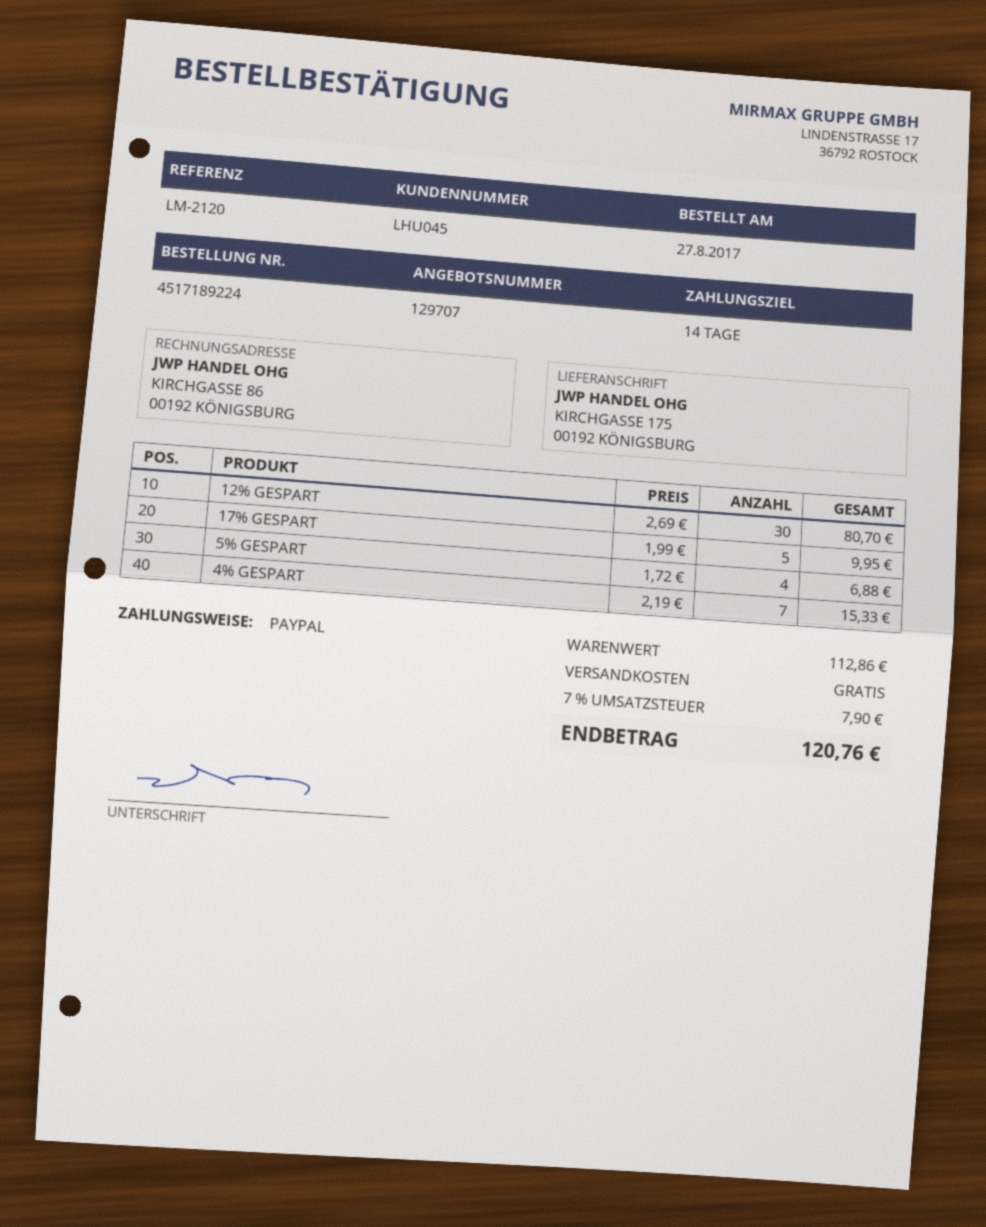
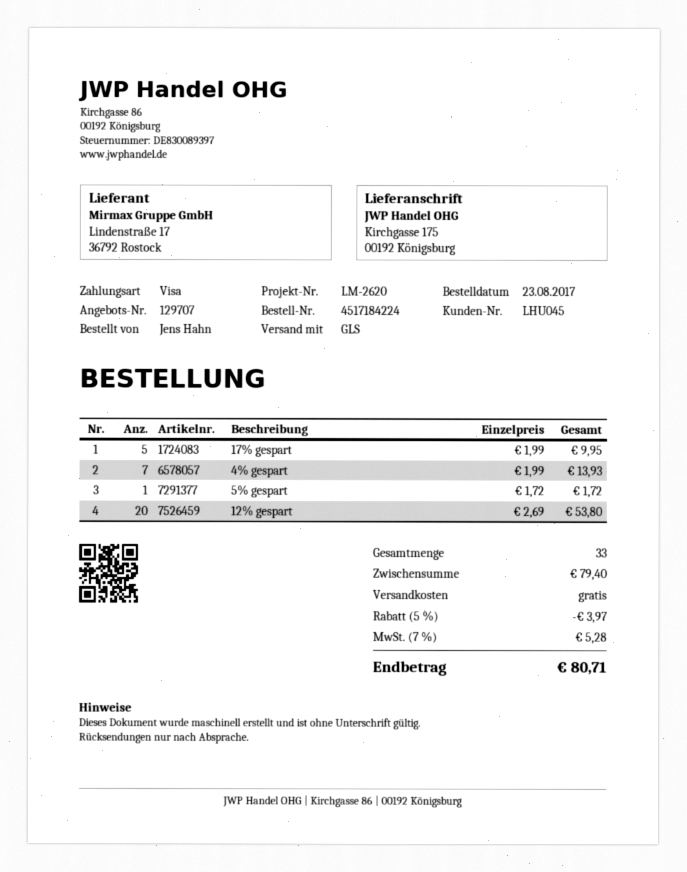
order number: 4517189224 -> 4517184224
order date: 2017-08-27 -> 2017-08-23
reference: LM-2120 -> LM-2620
payment method: PayPal -> Visa
12% GESPART: 30 x 2.69 = 80.70 -> 20 x 2.69 = 53.80
5% GESPART: 4 x 1.72 = 6.88 -> 1 x 1.72 = 1.72
4% GESPART: 7 x 2.19 = 15.33 -> 7 x 1.99 = 13.93
subtotal: 112.86 -> 79.40
discount: none -> 5% = 3.97
tax: 7% = 7.90 -> 7% = 5.28
total: 120.76 -> 80.71

